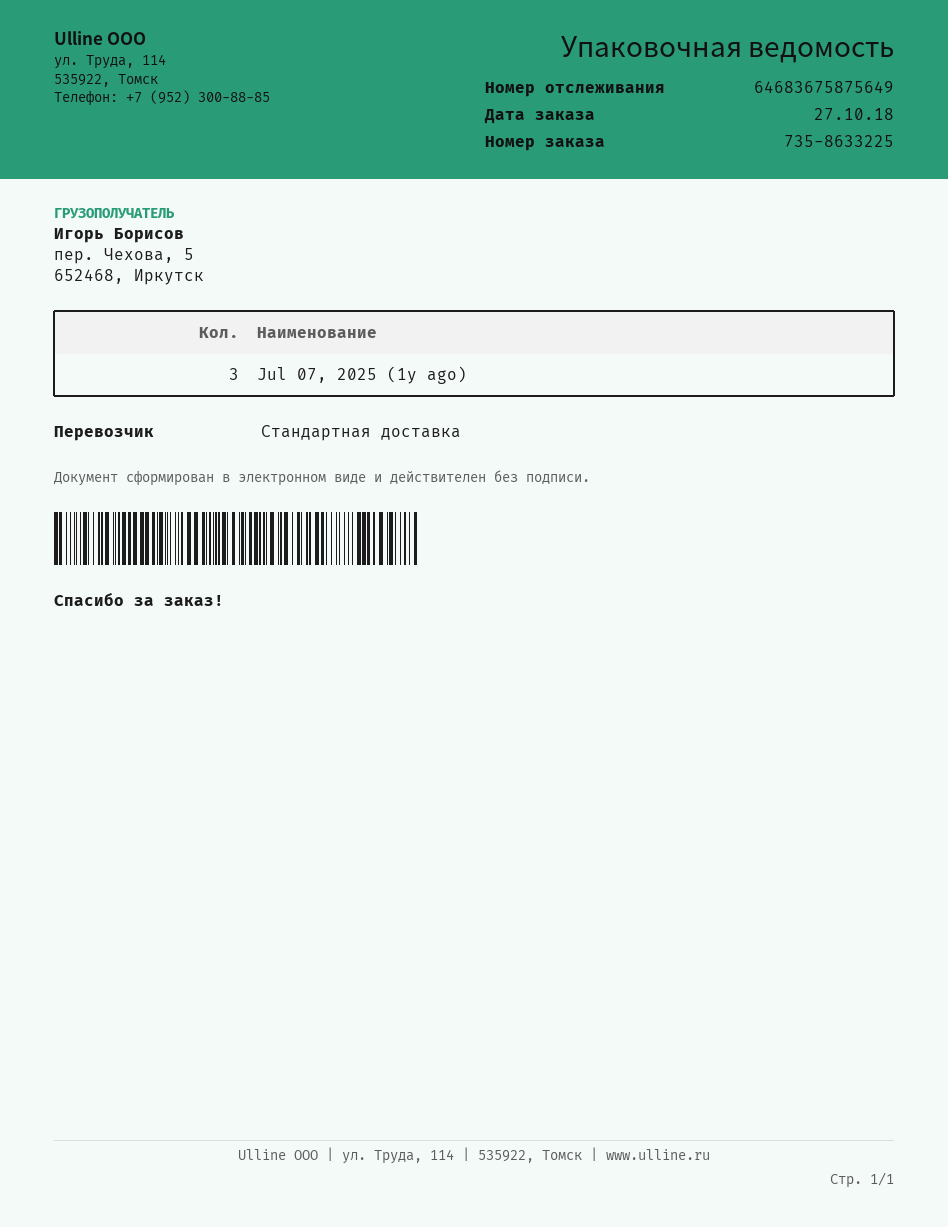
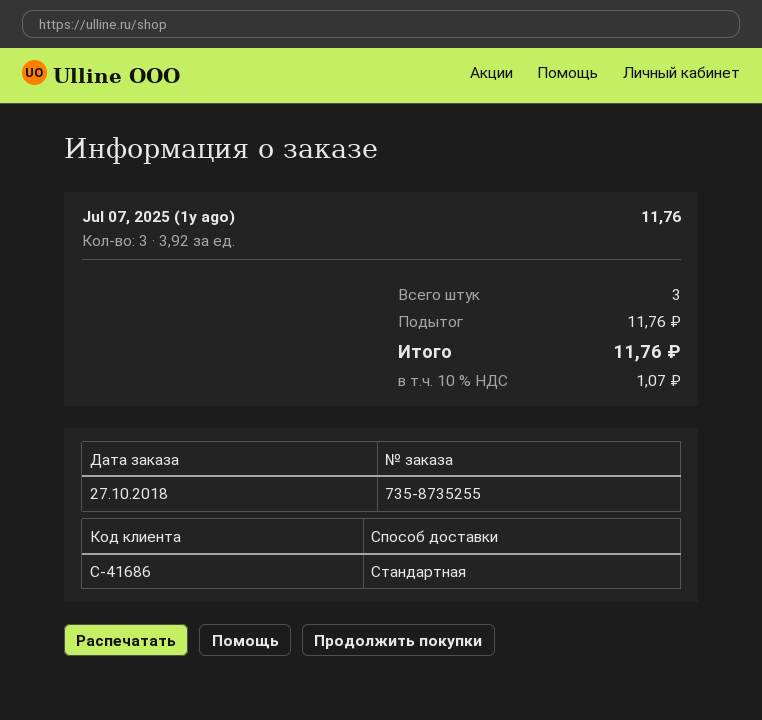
order number: 735-8633225 -> 735-8735255

